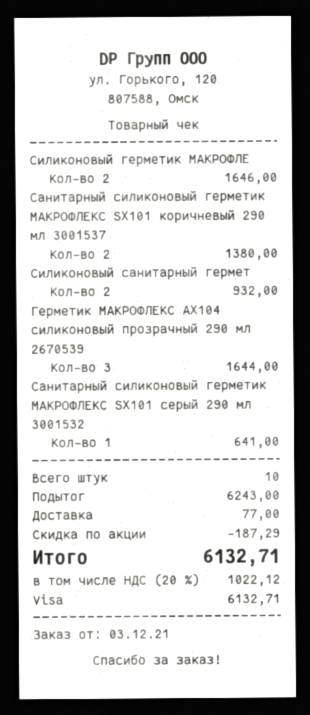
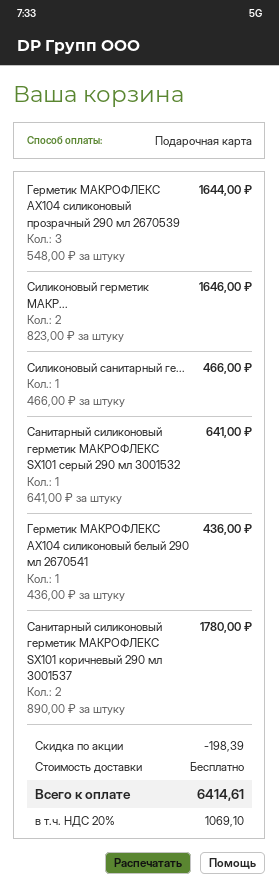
payment method: Visa -> gift card
Санитарный силиконовый герметик МАКРОФЛЕКС SX101 коричневый 290 мл 3001537: 2 for 1380.00 -> 2 for 1780.00
Силиконовый санитарный гермет: 2 for 932.00 -> 1 for 466.00
Герметик МАКРОФЛЕКС AX104 силиконовый белый 290 мл 2670541: none -> 1 for 436.00
discount: 187.29 -> 198.39
shipping: 77.00 -> 0.00
tax: 20% = 1022.12 -> 20% = 1069.10
total: 6132.71 -> 6414.61

